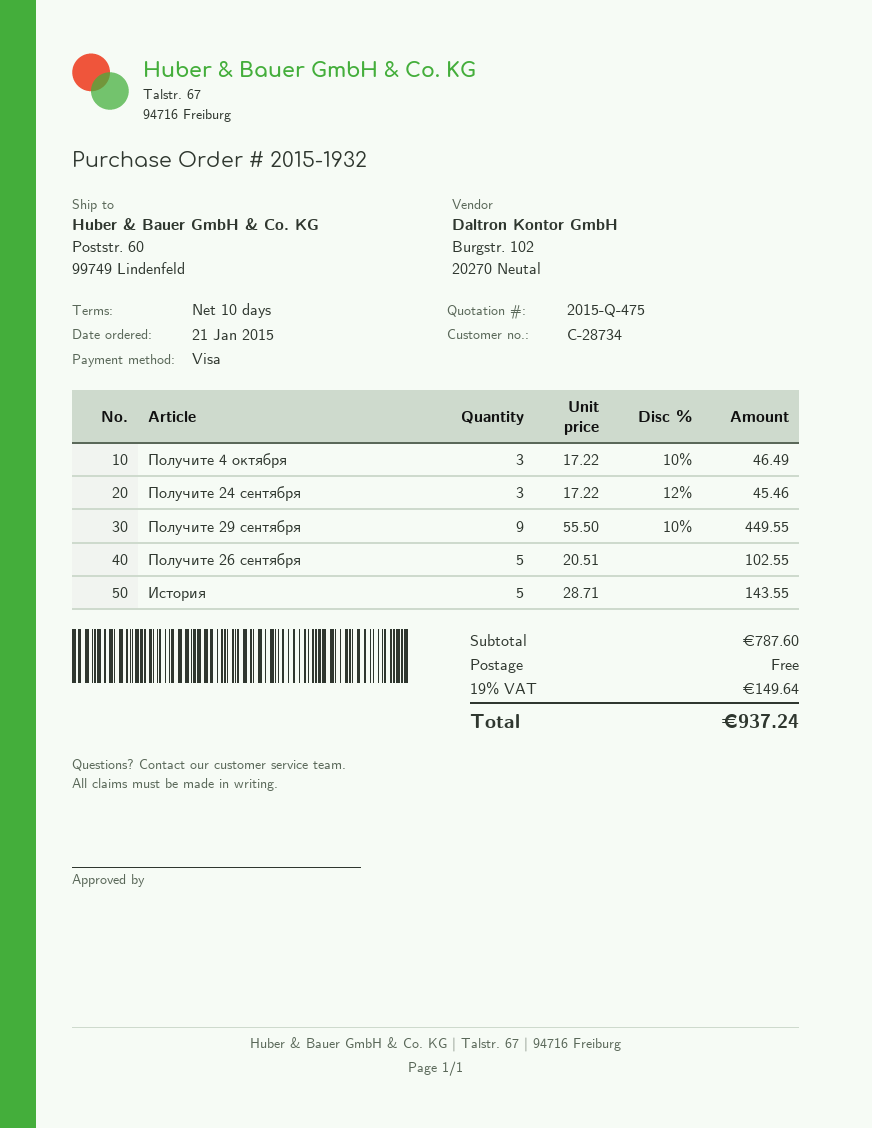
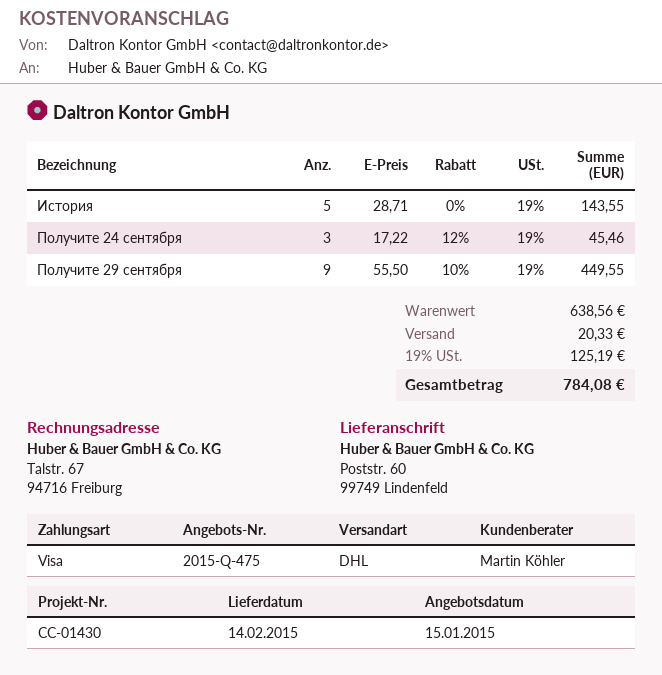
Получите 4 октября: 3 x 17.22 - 10% = 46.49 -> none
Получите 26 сентября: 5 x 20.51 = 102.55 -> none
subtotal: 787.60 -> 638.56
shipping: 0.00 -> 20.33
tax: 19% = 149.64 -> 19% = 125.19
total: 937.24 -> 784.08

